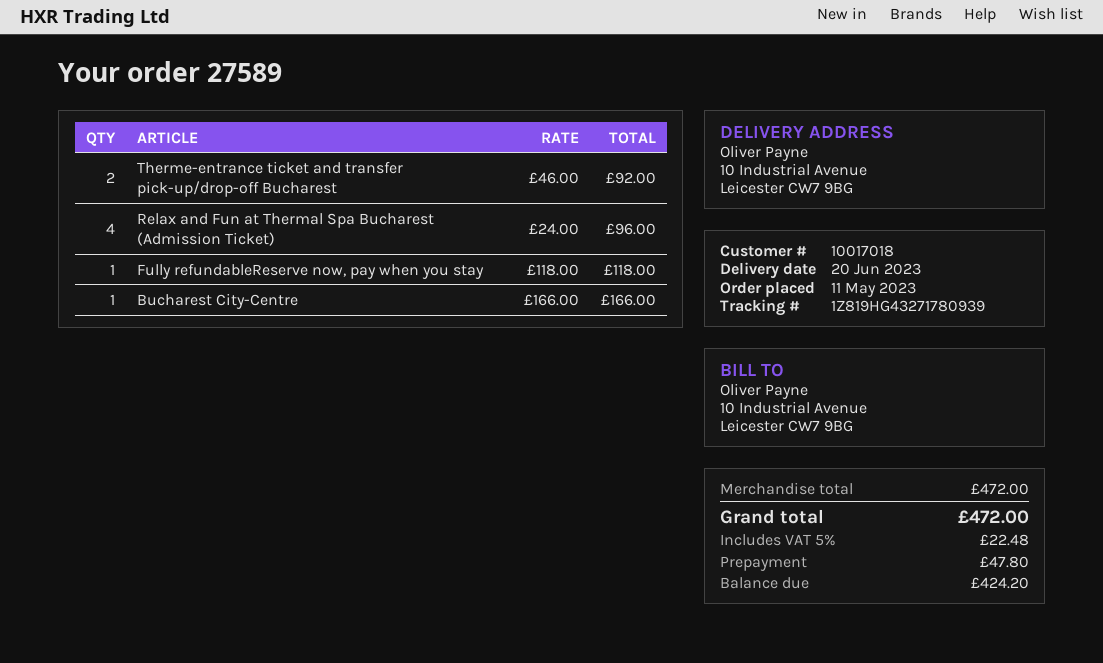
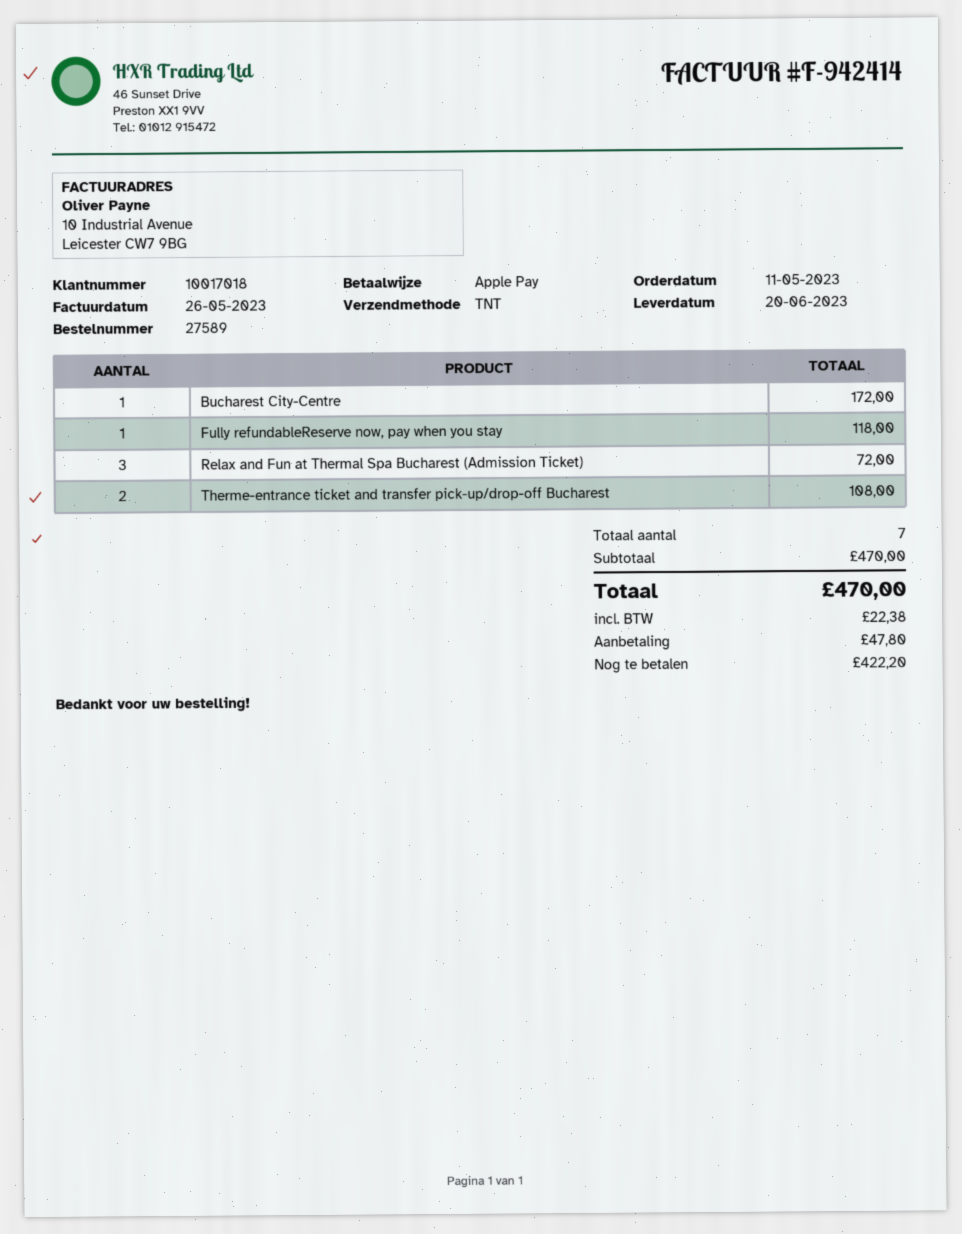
Therme-entrance ticket and transfer pick-up/drop-off Bucharest: 2 for 92.00 -> 2 for 108.00
Relax and Fun at Thermal Spa Bucharest (Admission Ticket): 4 for 96.00 -> 3 for 72.00
Bucharest City-Centre: 1 for 166.00 -> 1 for 172.00
subtotal: 472.00 -> 470.00
tax: 22.48 -> 22.38
total: 472.00 -> 470.00
balance: 424.20 -> 422.20

